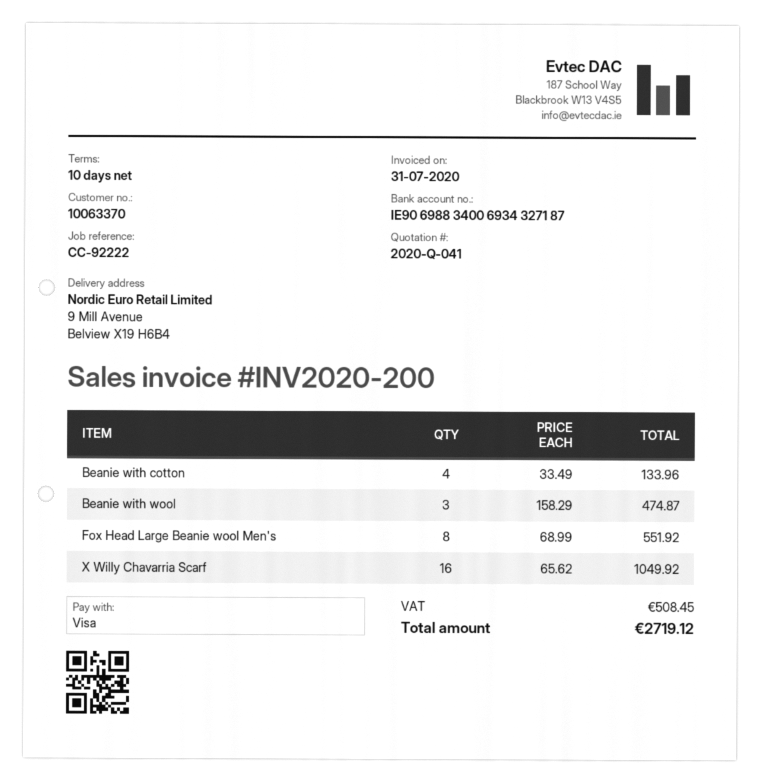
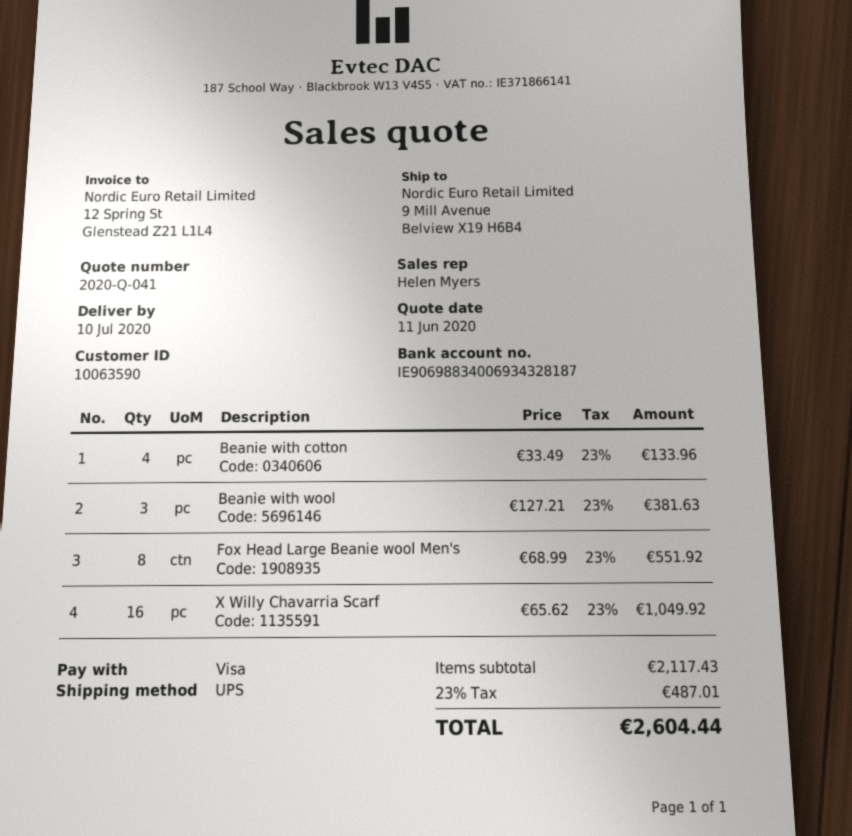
customer number: 10063370 -> 10063590
bank account: IE90698834006934327187 -> IE90698834006934328187
Beanie with wool: 3 x 158.29 = 474.87 -> 3 x 127.21 = 381.63
tax: 508.45 -> 487.01
total: 2719.12 -> 2604.44

